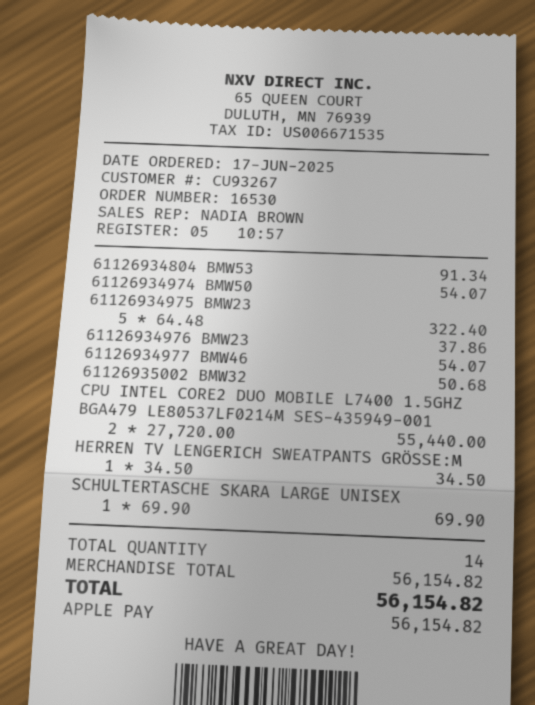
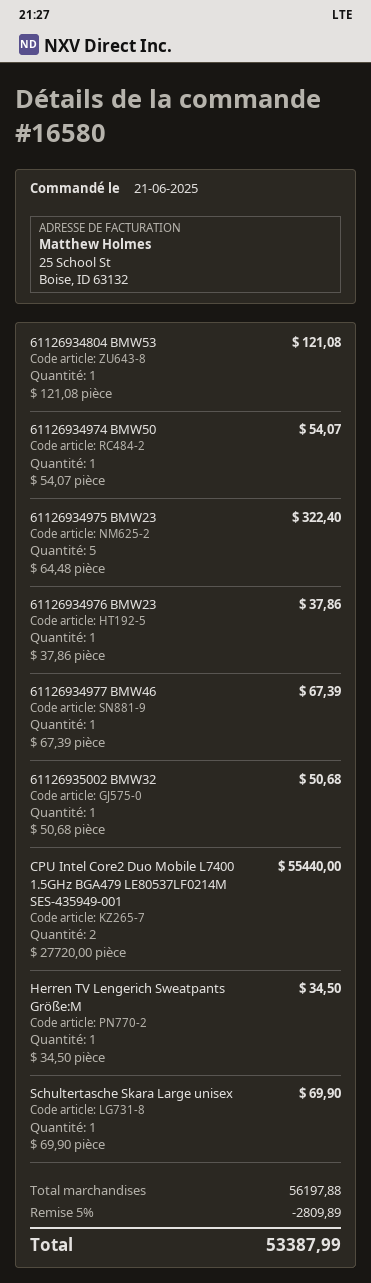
order number: 16530 -> 16580
order date: 2025-06-17 -> 2025-06-21
61126934804 BMW53: 1 x 91.34 = 91.34 -> 1 x 121.08 = 121.08
61126934977 BMW46: 1 x 54.07 = 54.07 -> 1 x 67.39 = 67.39
subtotal: 56154.82 -> 56197.88
discount: none -> 5% = 2809.89
total: 56154.82 -> 53387.99

